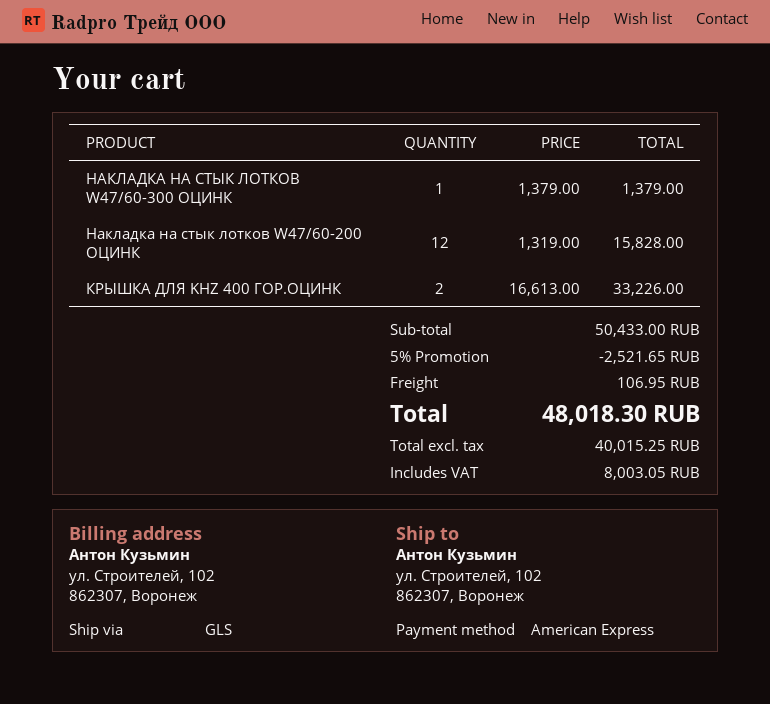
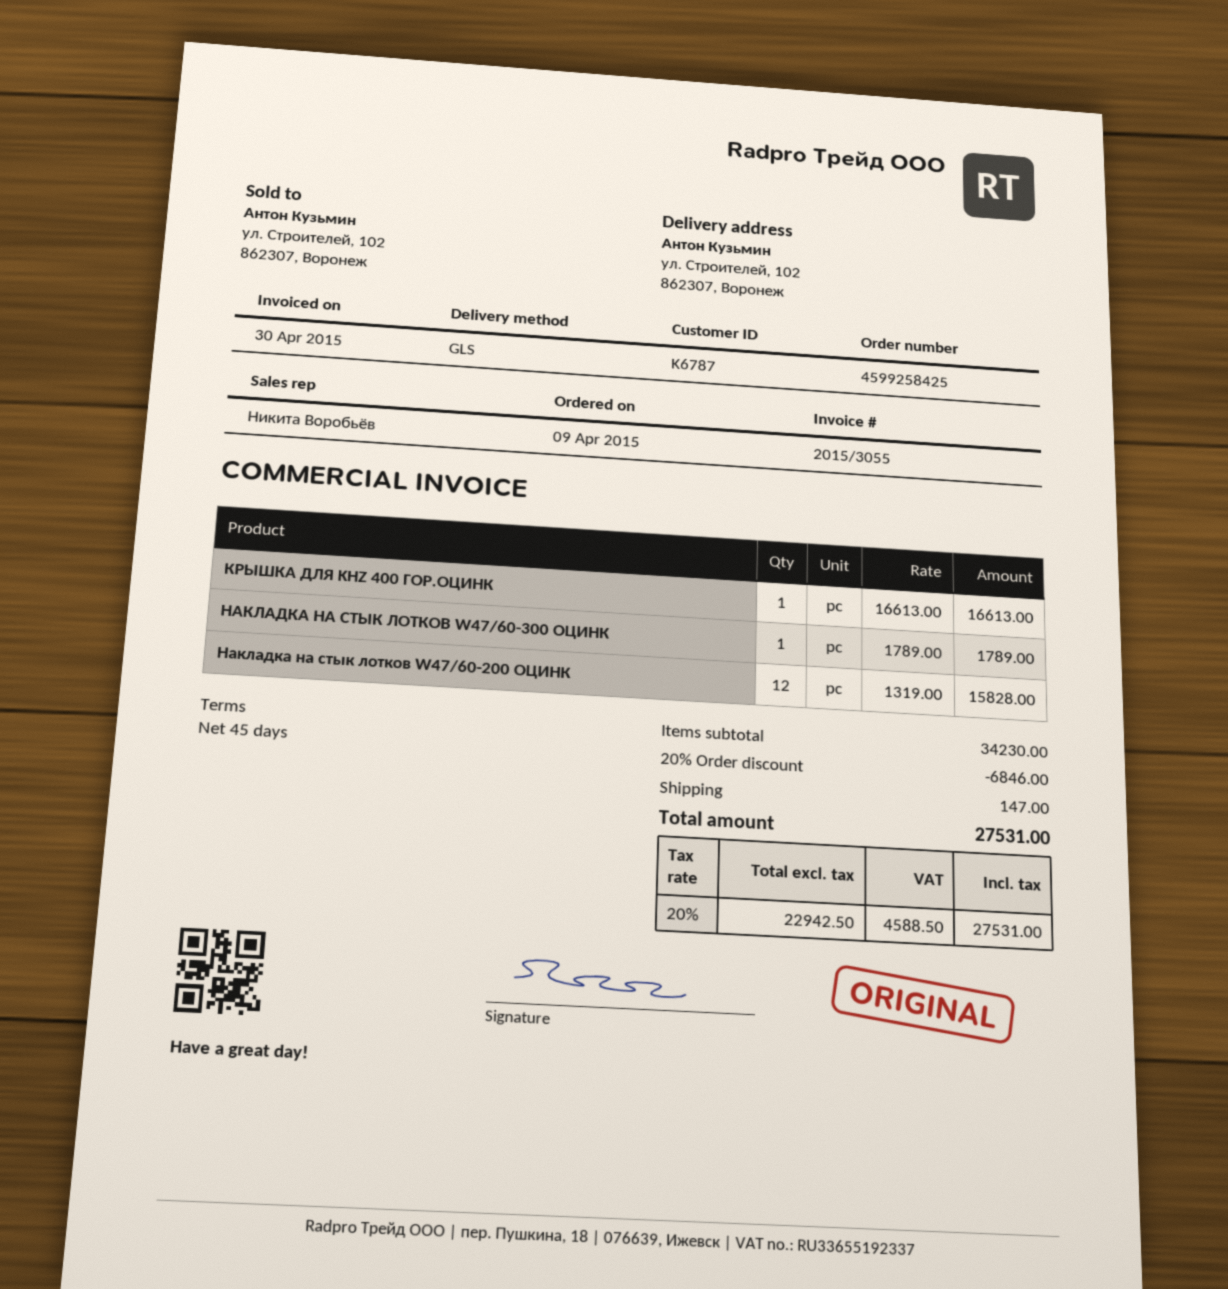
НАКЛАДКА НА СТЫК ЛОТКОВ W47/60-300 ОЦИНК: 1 x 1379.00 = 1379.00 -> 1 x 1789.00 = 1789.00
КРЫШКА ДЛЯ KHZ 400 ГОР.ОЦИНК: 2 x 16613.00 = 33226.00 -> 1 x 16613.00 = 16613.00
subtotal: 50433.00 -> 34230.00
discount: 5% = 2521.65 -> 20% = 6846.00
shipping: 106.95 -> 147.00
net: 40015.25 -> 22942.50
tax: 8003.05 -> 4588.50
total: 48018.30 -> 27531.00

